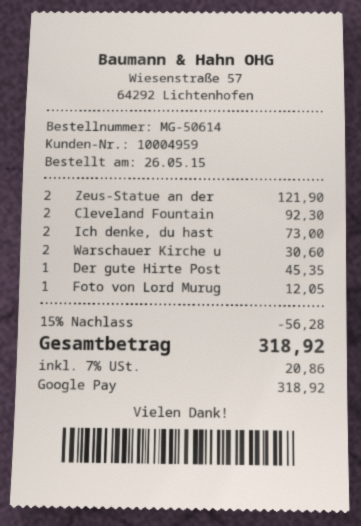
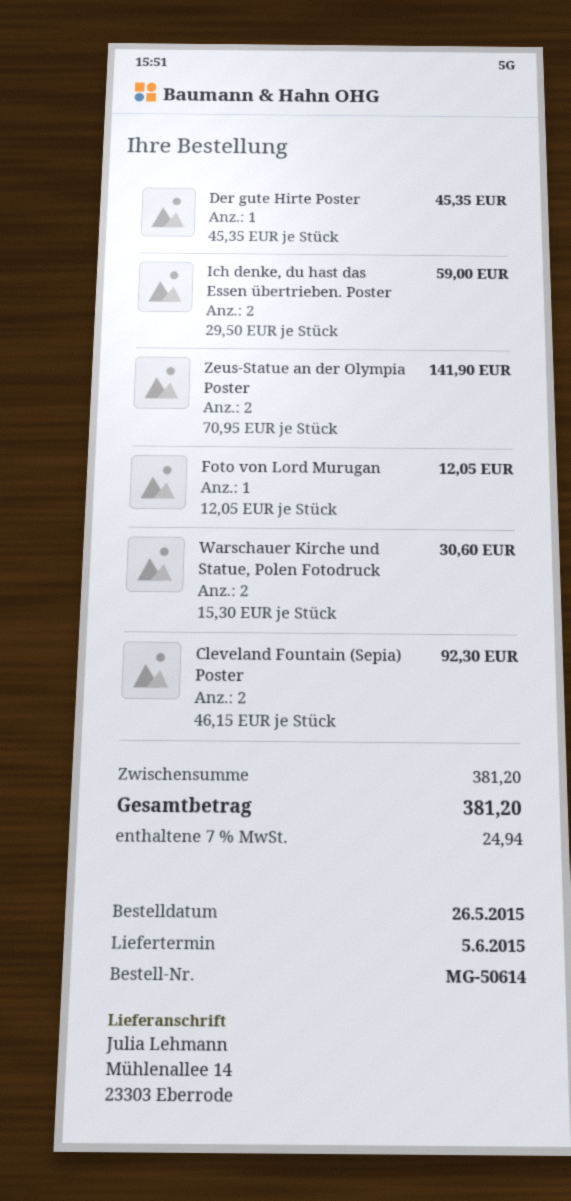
Zeus-Statue an der: 2 for 121.90 -> 2 for 141.90
Ich denke, du hast: 2 for 73.00 -> 2 for 59.00
discount: 15% = 56.28 -> none
tax: 7% = 20.86 -> 7% = 24.94
total: 318.92 -> 381.20

